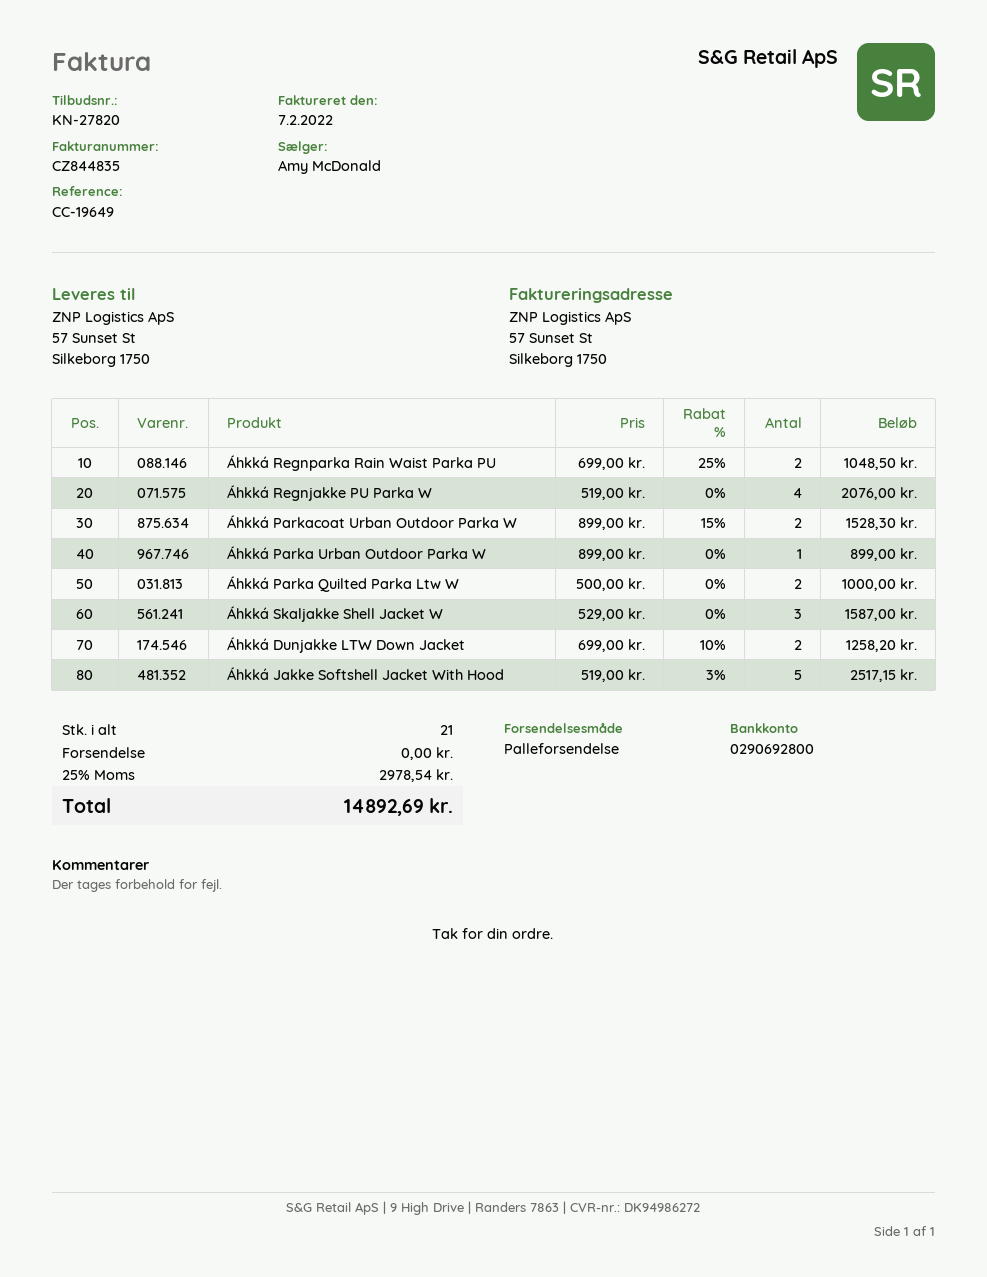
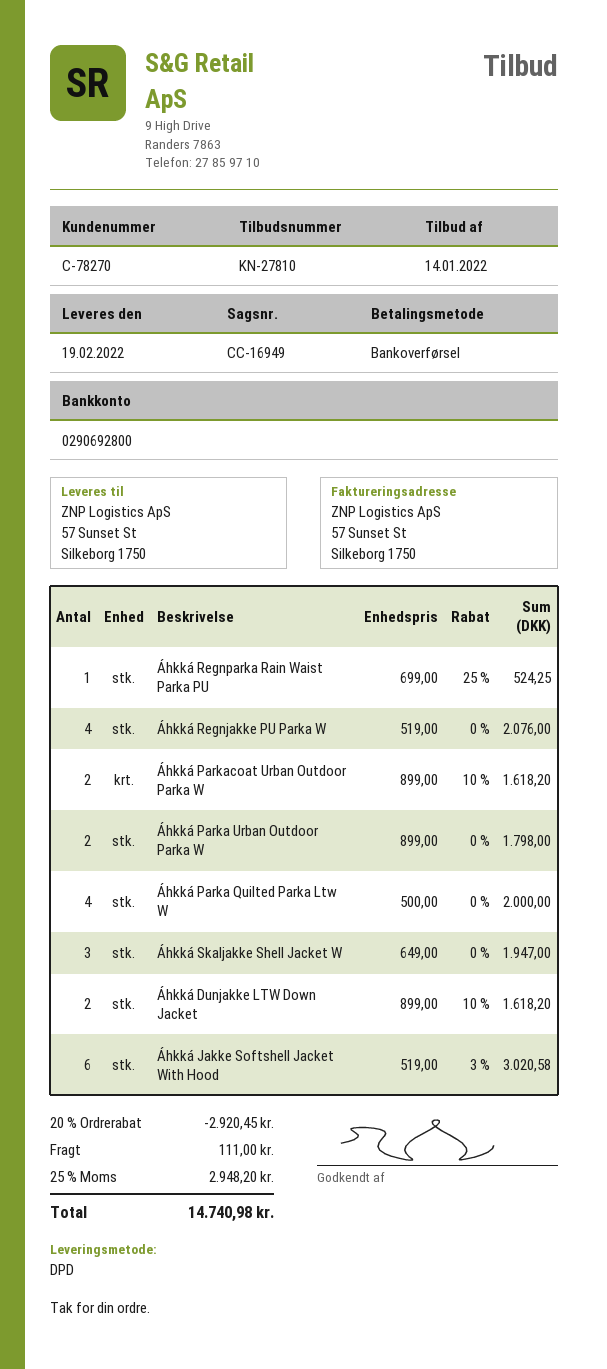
quote number: KN-27820 -> KN-27810
reference: CC-19649 -> CC-16949
shipping method: pallet freight -> DPD
Áhkká Regnparka Rain Waist Parka PU: 2 x 699.00 - 25% = 1048.50 -> 1 x 699.00 - 25% = 524.25
Áhkká Parkacoat Urban Outdoor Parka W: 2 x 899.00 - 15% = 1528.30 -> 2 x 899.00 - 10% = 1618.20
Áhkká Parka Urban Outdoor Parka W: 1 x 899.00 = 899.00 -> 2 x 899.00 = 1798.00
Áhkká Parka Quilted Parka Ltw W: 2 x 500.00 = 1000.00 -> 4 x 500.00 = 2000.00
Áhkká Skaljakke Shell Jacket W: 3 x 529.00 = 1587.00 -> 3 x 649.00 = 1947.00
Áhkká Dunjakke LTW Down Jacket: 2 x 699.00 - 10% = 1258.20 -> 2 x 899.00 - 10% = 1618.20
Áhkká Jakke Softshell Jacket With Hood: 5 x 519.00 - 3% = 2517.15 -> 6 x 519.00 - 3% = 3020.58
discount: none -> 20% = 2920.45
shipping: 0.00 -> 111.00
tax: 25% = 2978.54 -> 25% = 2948.20
total: 14892.69 -> 14740.98

